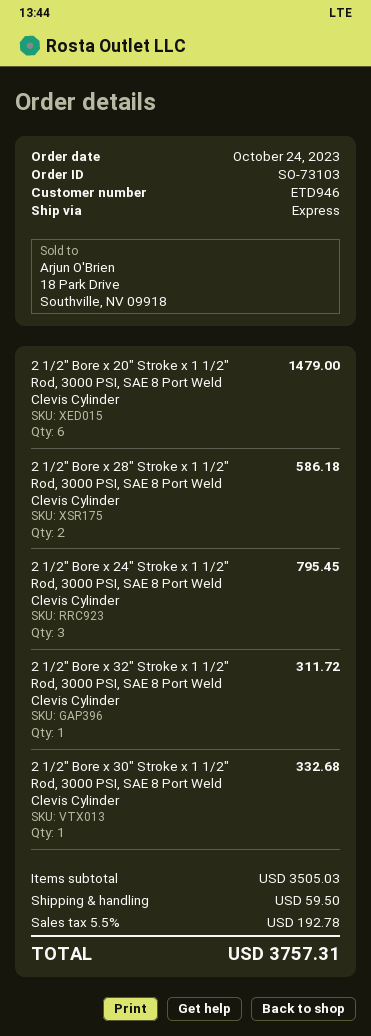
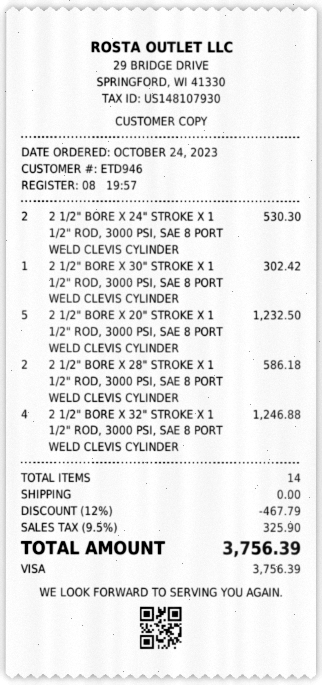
2 1/2" Bore x 20" Stroke x 1 1/2" Rod, 3000 PSI, SAE 8 Port Weld Clevis Cylinder: 6 for 1479.00 -> 5 for 1232.50
2 1/2" Bore x 24" Stroke x 1 1/2" Rod, 3000 PSI, SAE 8 Port Weld Clevis Cylinder: 3 for 795.45 -> 2 for 530.30
2 1/2" Bore x 32" Stroke x 1 1/2" Rod, 3000 PSI, SAE 8 Port Weld Clevis Cylinder: 1 for 311.72 -> 4 for 1246.88
2 1/2" Bore x 30" Stroke x 1 1/2" Rod, 3000 PSI, SAE 8 Port Weld Clevis Cylinder: 1 for 332.68 -> 1 for 302.42
discount: none -> 12% = 467.79
shipping: 59.50 -> 0.00
tax: 5.5% = 192.78 -> 9.5% = 325.90
total: 3757.31 -> 3756.39

